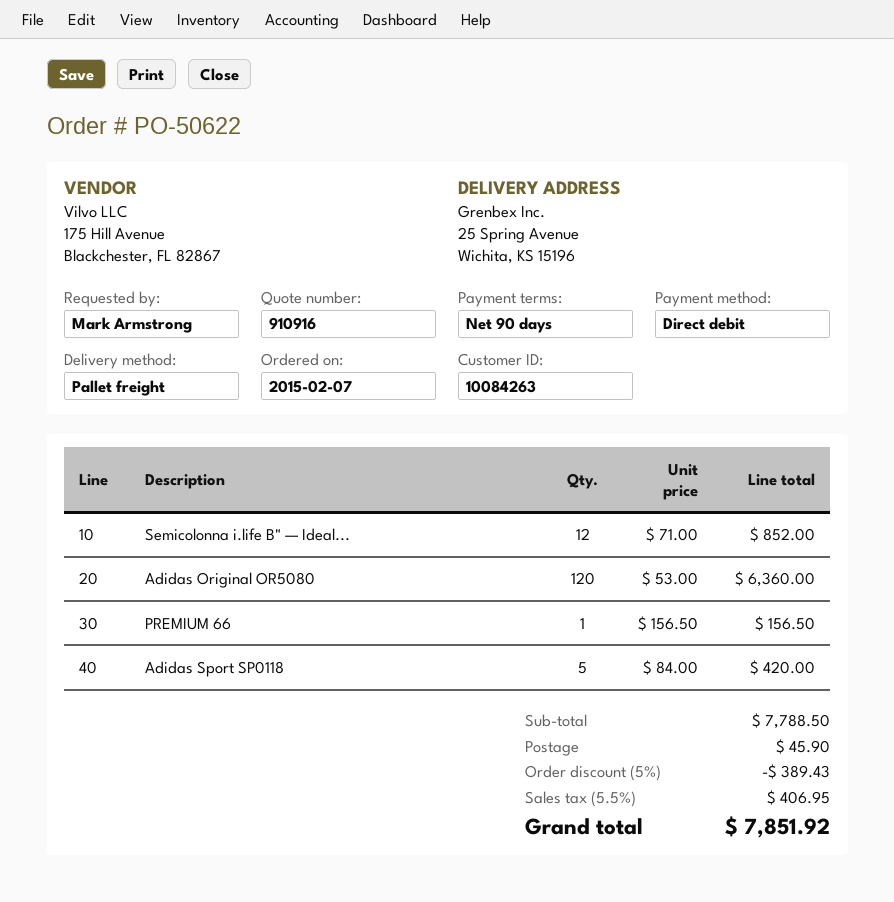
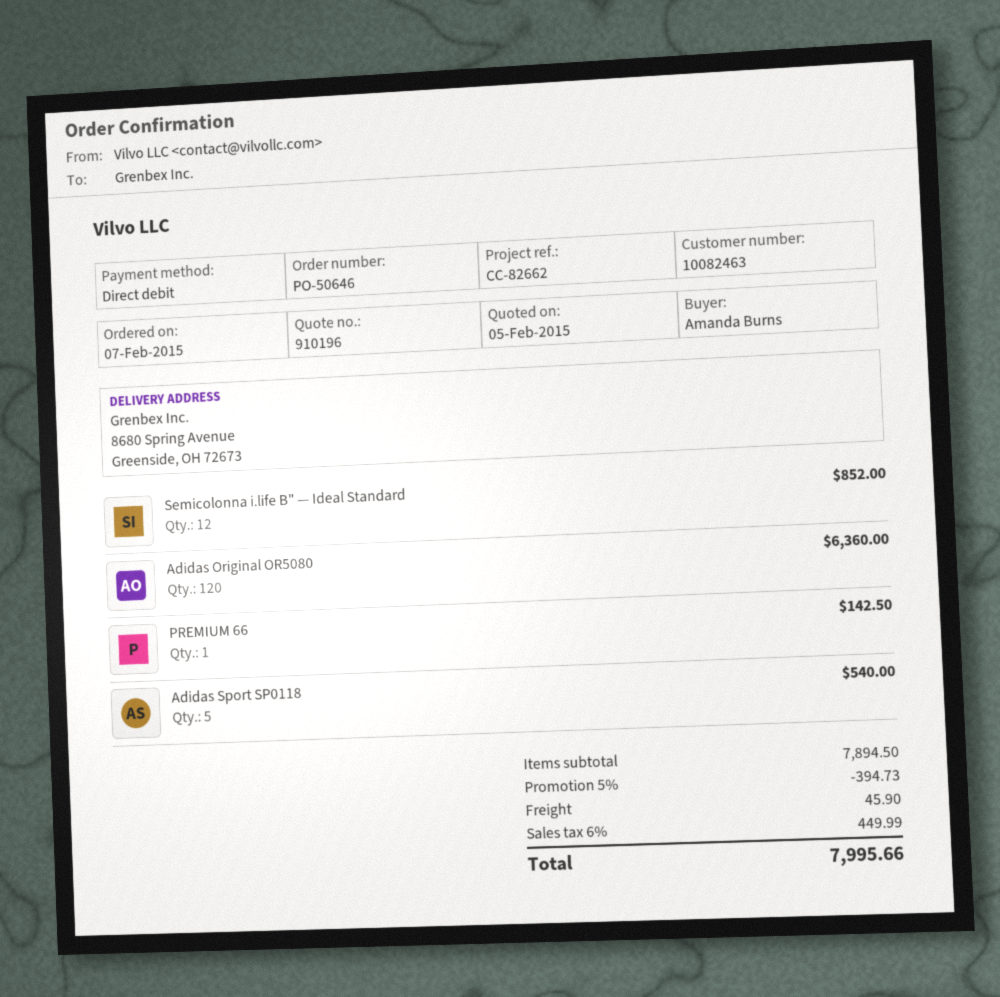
quote number: 910916 -> 910196
order number: PO-50622 -> PO-50646
customer number: 10084263 -> 10082463
ordered by: Mark Armstrong -> Amanda Burns
ship to: 25 Spring Avenue, Wichita, KS 15196 -> 8680 Spring Avenue, Greenside, OH 72673
PREMIUM 66: 1 for 156.50 -> 1 for 142.50
Adidas Sport SP0118: 5 for 420.00 -> 5 for 540.00
subtotal: 7788.50 -> 7894.50
discount: 5% = 389.43 -> 5% = 394.73
tax: 5.5% = 406.95 -> 6% = 449.99
total: 7851.92 -> 7995.66

